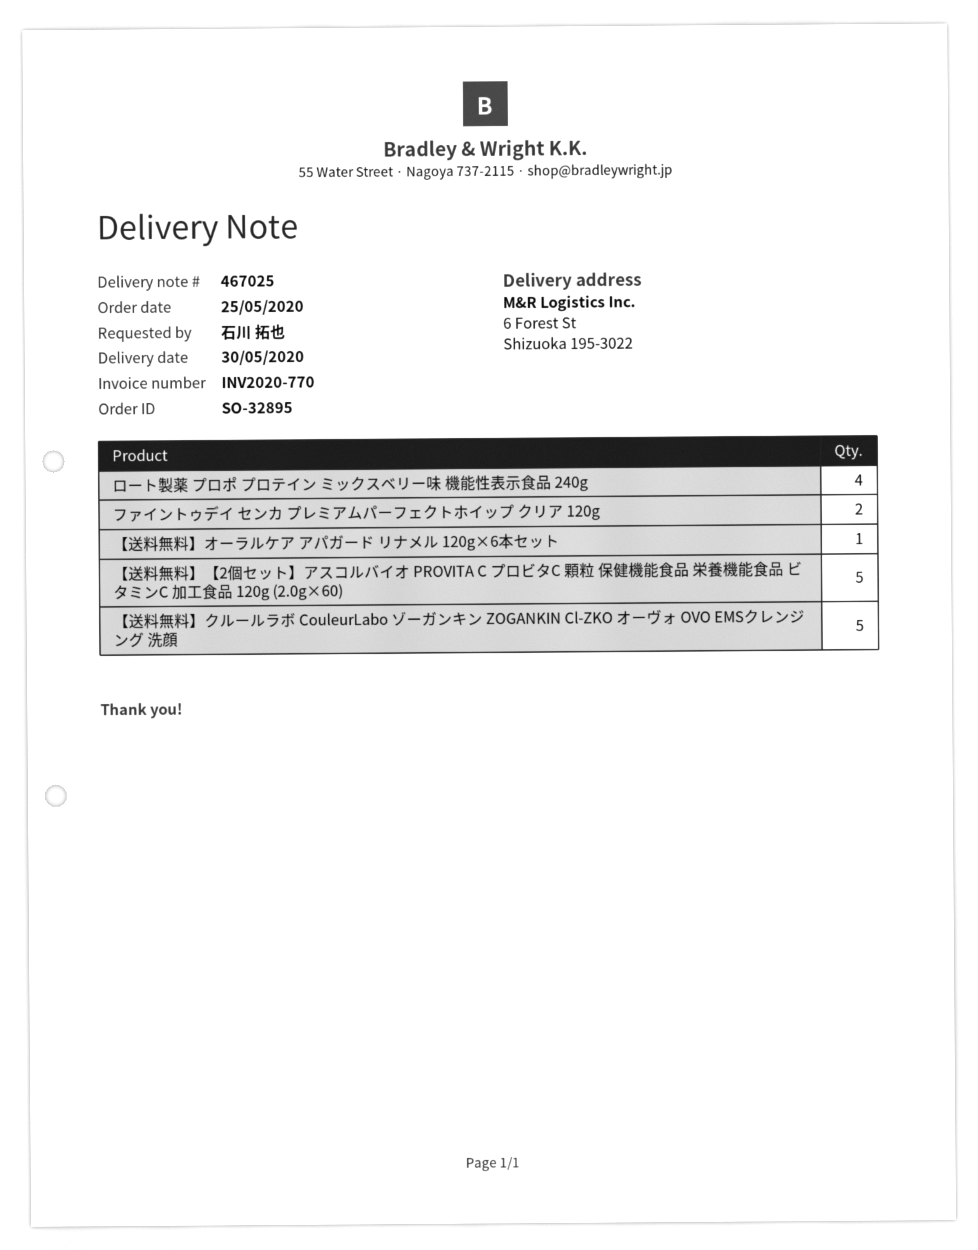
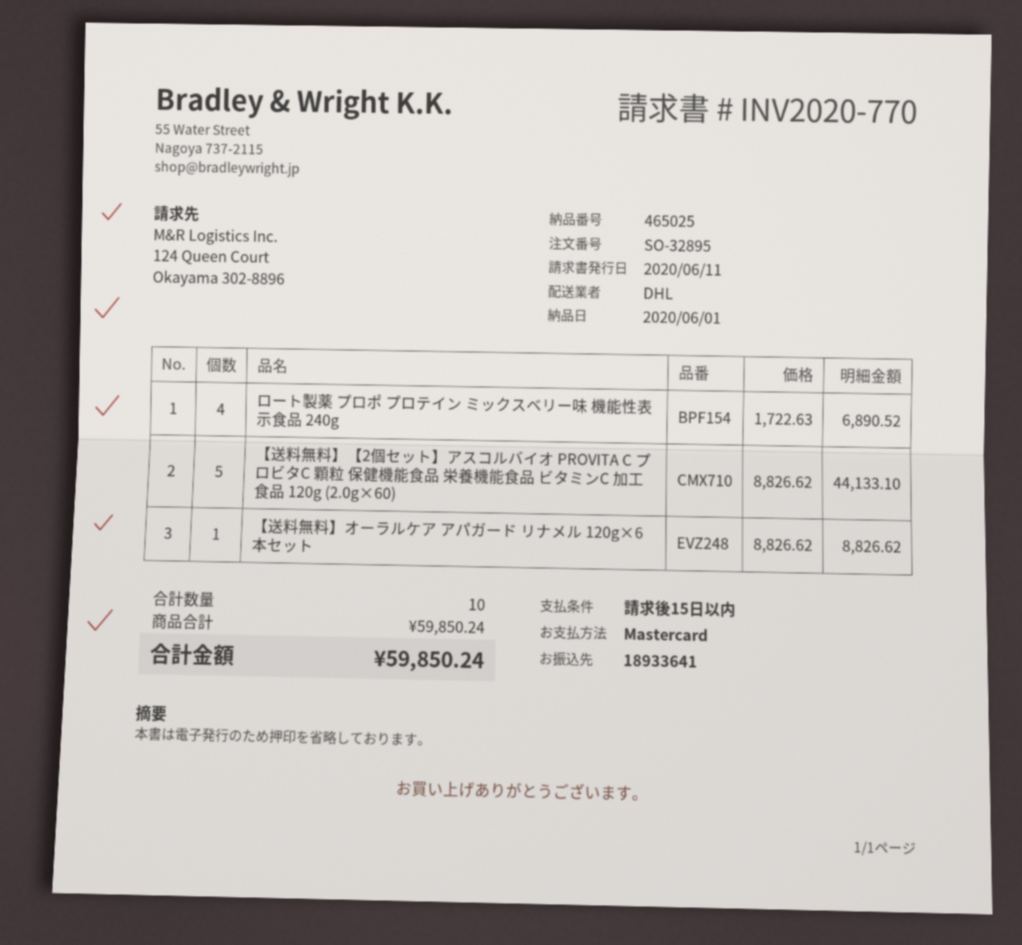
delivery note number: 467025 -> 465025
delivery date: 2020-05-30 -> 2020-06-01
ファイントゥデイ センカ プレミアムパーフェクトホイップ クリア 120g: 2 -> none
【送料無料】クルールラボ CouleurLabo ゾーガンキン ZOGANKIN Cl-ZKO オーヴォ OVO EMSクレンジング 洗顔: 5 -> none

